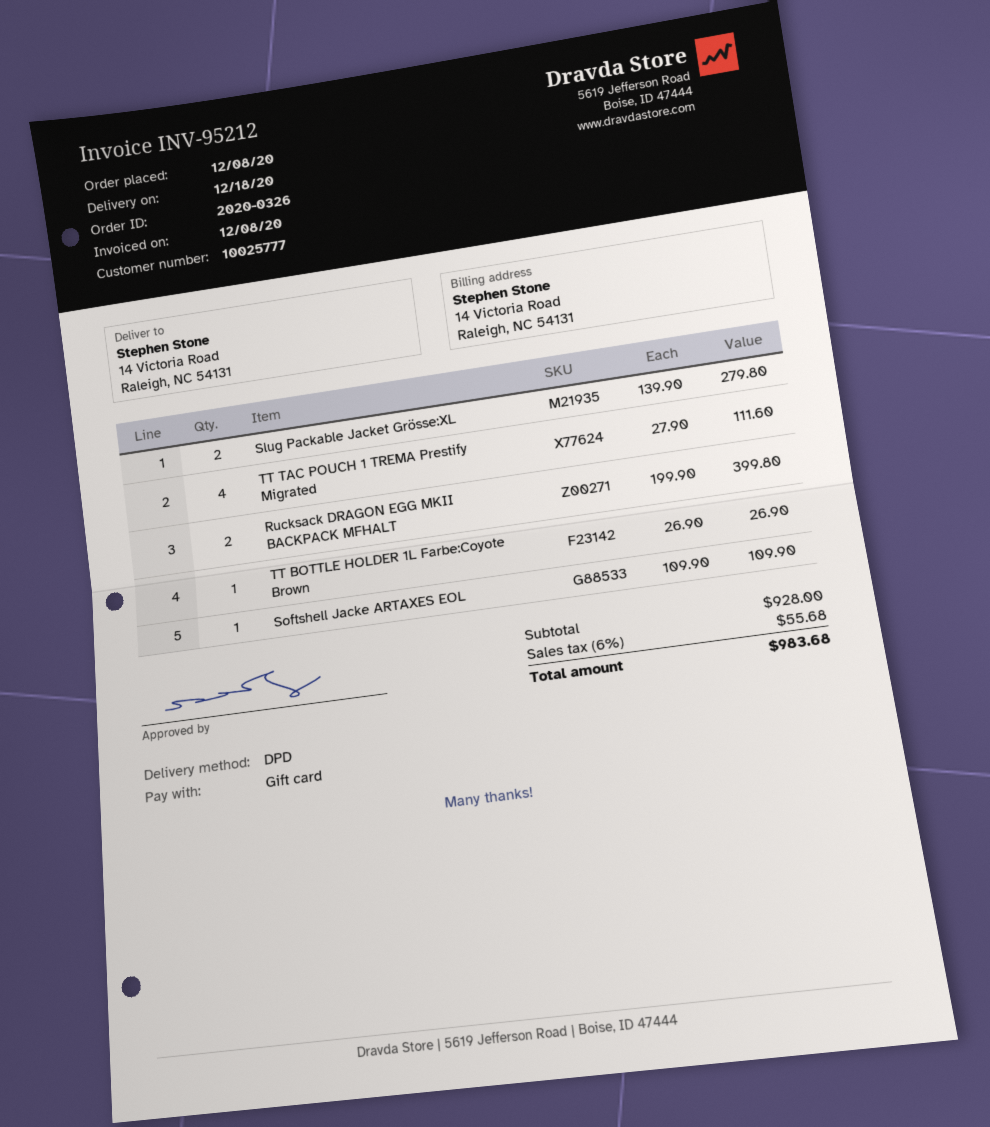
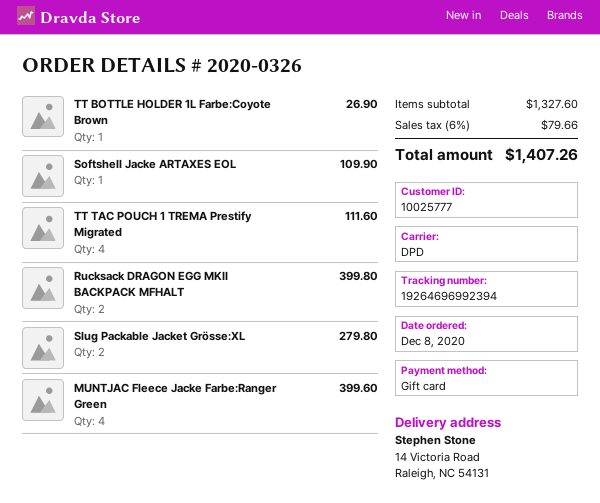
MUNTJAC Fleece Jacke Farbe:Ranger Green: none -> 4 for 399.60
subtotal: 928.00 -> 1327.60
tax: 6% = 55.68 -> 6% = 79.66
total: 983.68 -> 1407.26

